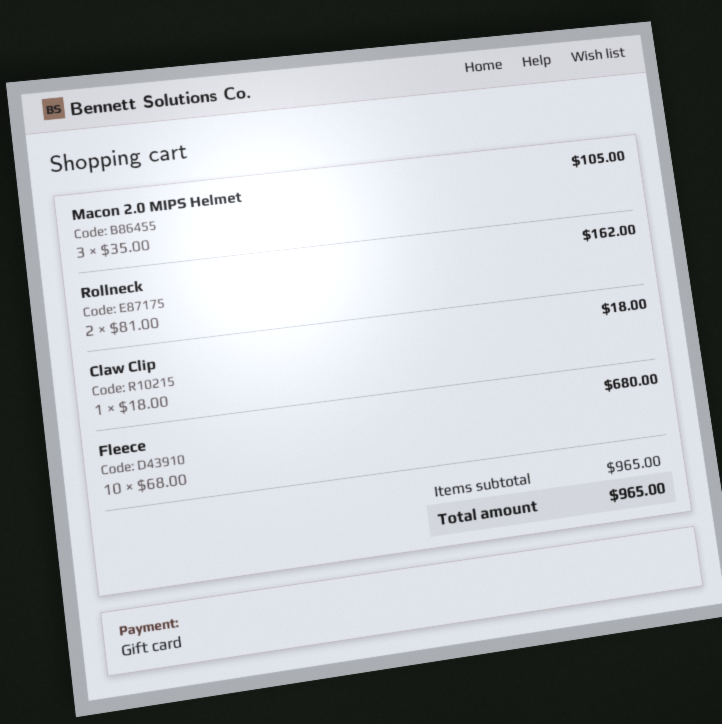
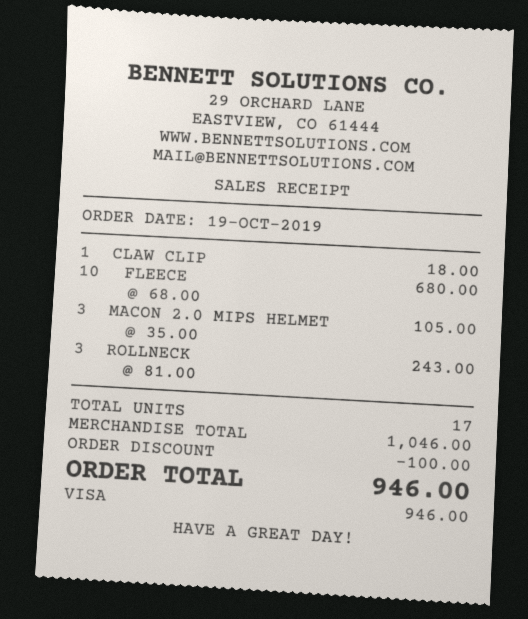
payment method: gift card -> Visa
Rollneck: 2 x 81.00 = 162.00 -> 3 x 81.00 = 243.00
subtotal: 965.00 -> 1046.00
discount: none -> 100.00
total: 965.00 -> 946.00

